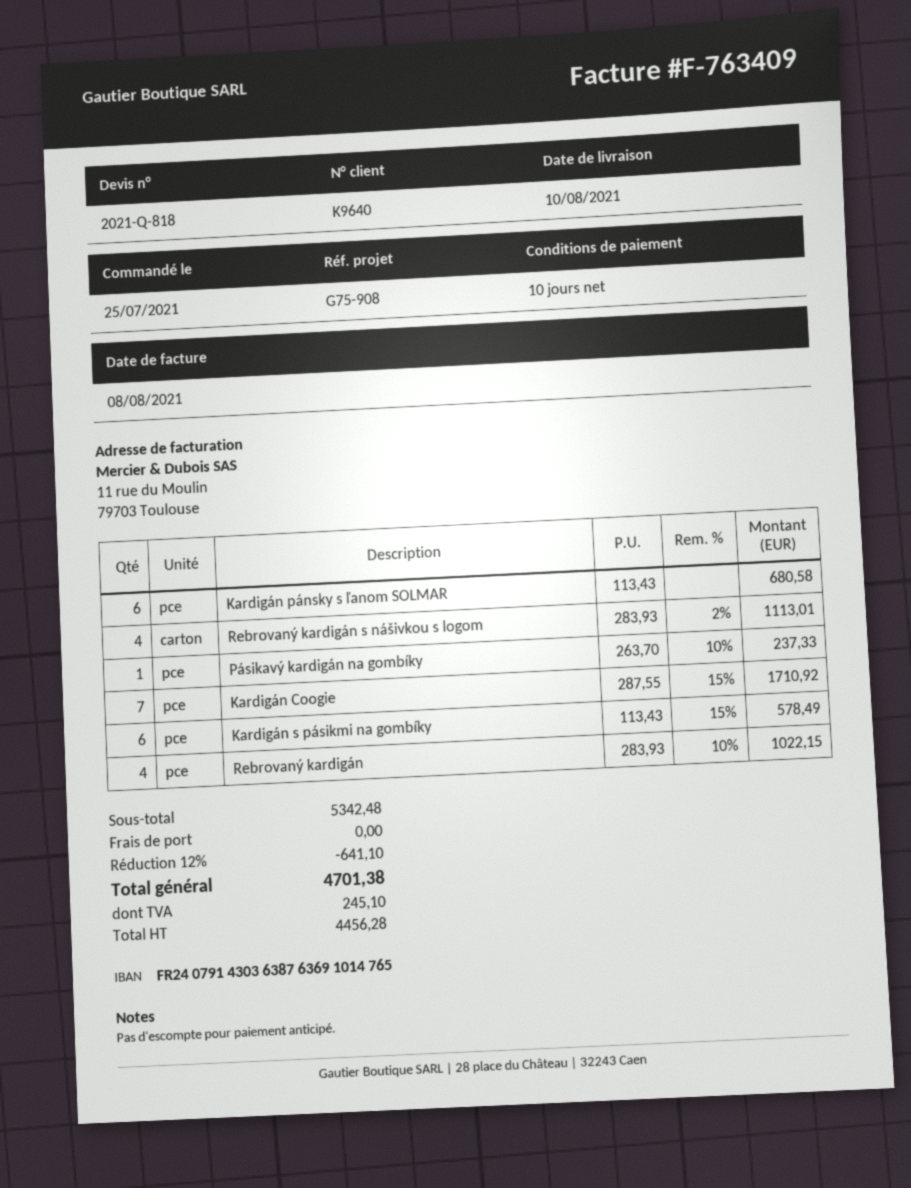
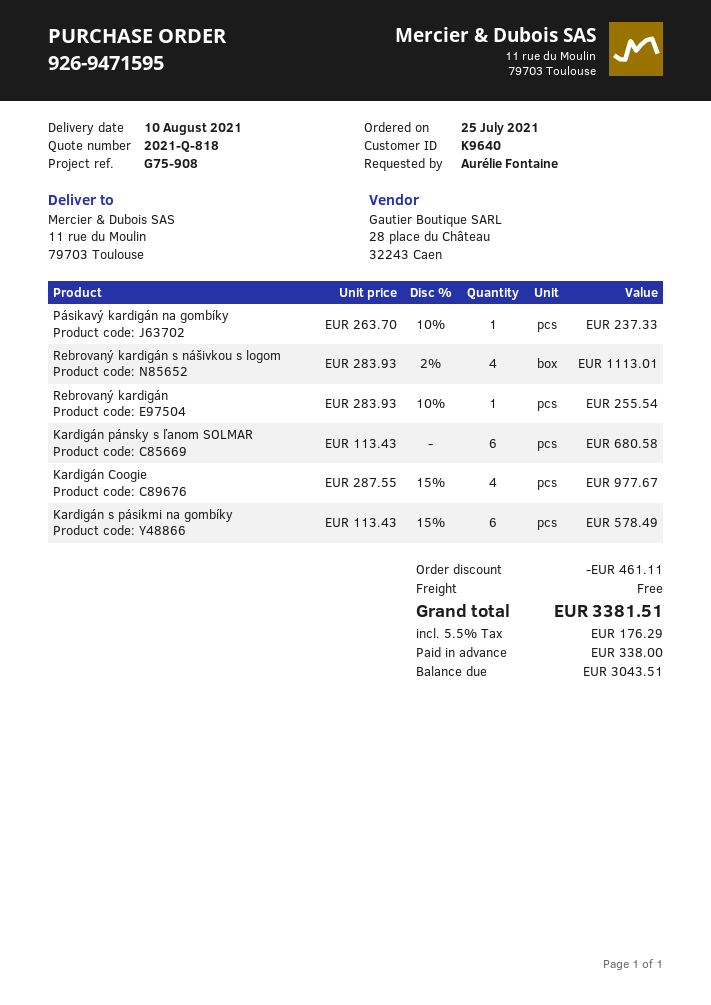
Kardigán Coogie: 7 x 287.55 - 15% = 1710.92 -> 4 x 287.55 - 15% = 977.67
Rebrovaný kardigán: 4 x 283.93 - 10% = 1022.15 -> 1 x 283.93 - 10% = 255.54
discount: 641.10 -> 461.11
tax: 245.10 -> 176.29
total: 4701.38 -> 3381.51

